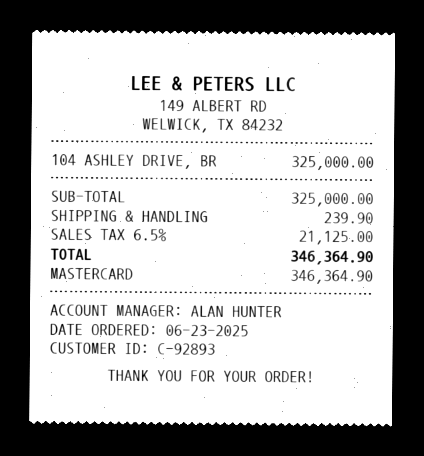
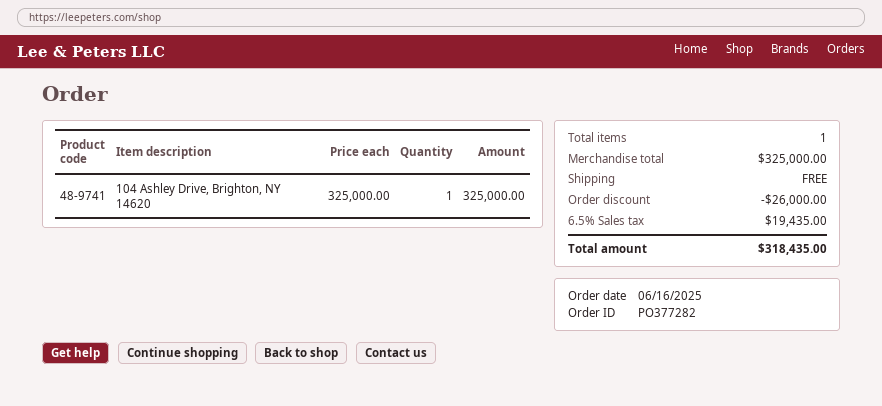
order date: 2025-06-23 -> 2025-06-16
discount: none -> 26000.00
shipping: 239.90 -> 0.00
tax: 6.5% = 21125.00 -> 6.5% = 19435.00
total: 346364.90 -> 318435.00

